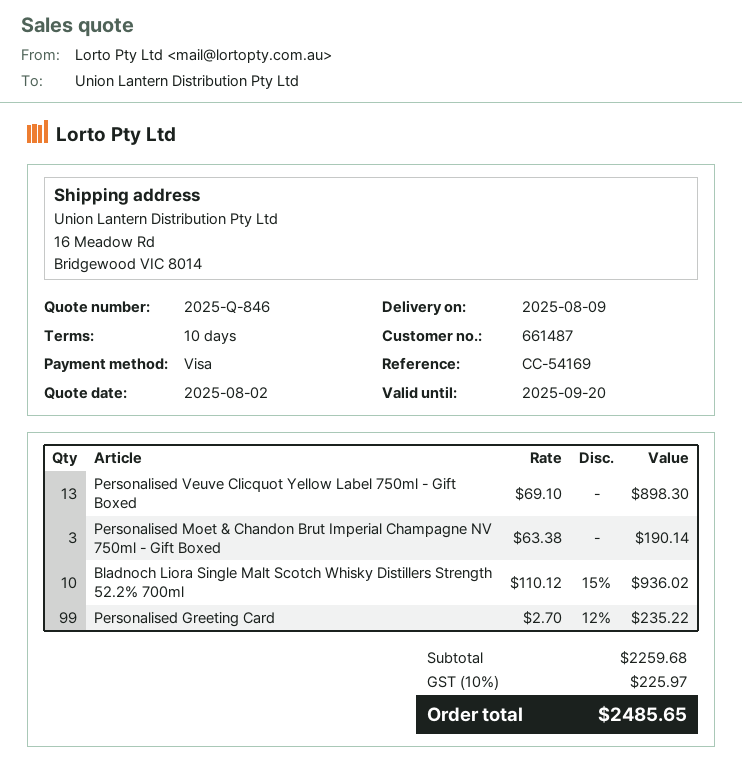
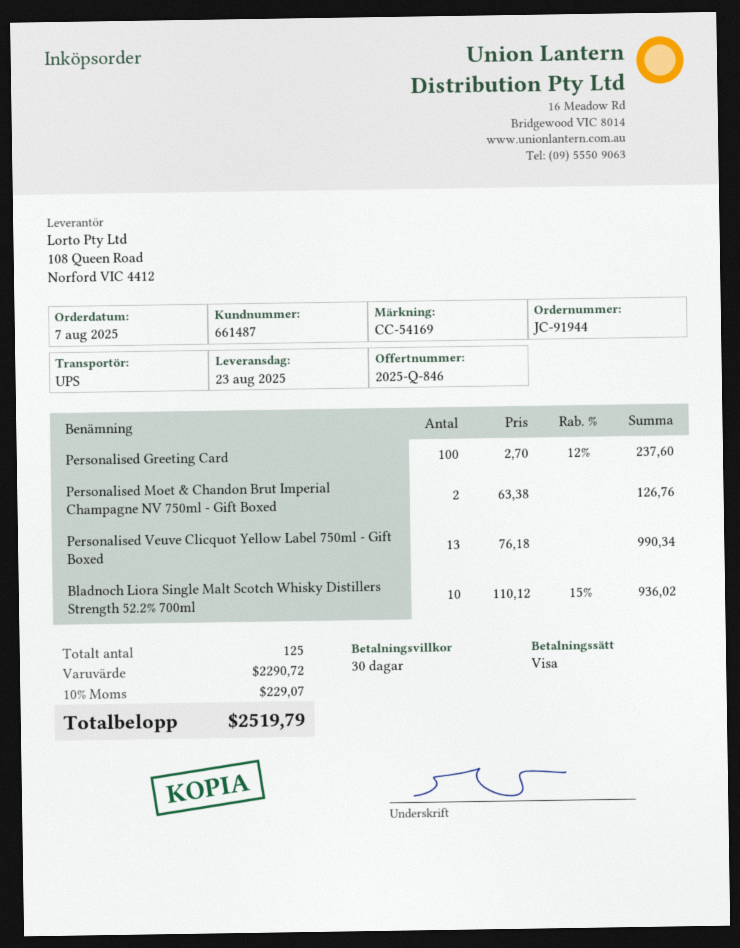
delivery date: 2025-08-09 -> 2025-08-23
payment terms: 10 days -> 30 days
Personalised Veuve Clicquot Yellow Label 750ml - Gift Boxed: 13 x 69.10 = 898.30 -> 13 x 76.18 = 990.34
Personalised Moet & Chandon Brut Imperial Champagne NV 750ml - Gift Boxed: 3 x 63.38 = 190.14 -> 2 x 63.38 = 126.76
Personalised Greeting Card: 99 x 2.70 - 12% = 235.22 -> 100 x 2.70 - 12% = 237.60
subtotal: 2259.68 -> 2290.72
tax: 10% = 225.97 -> 10% = 229.07
total: 2485.65 -> 2519.79

